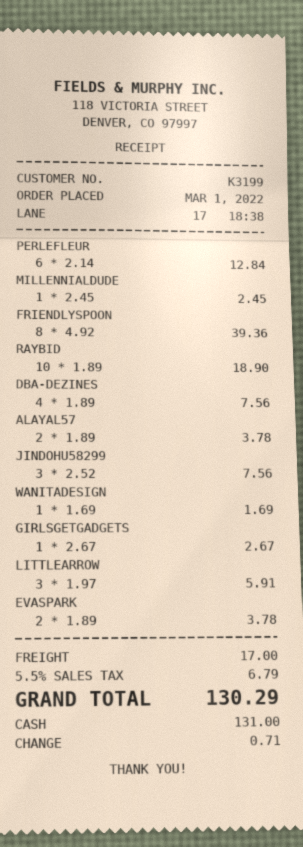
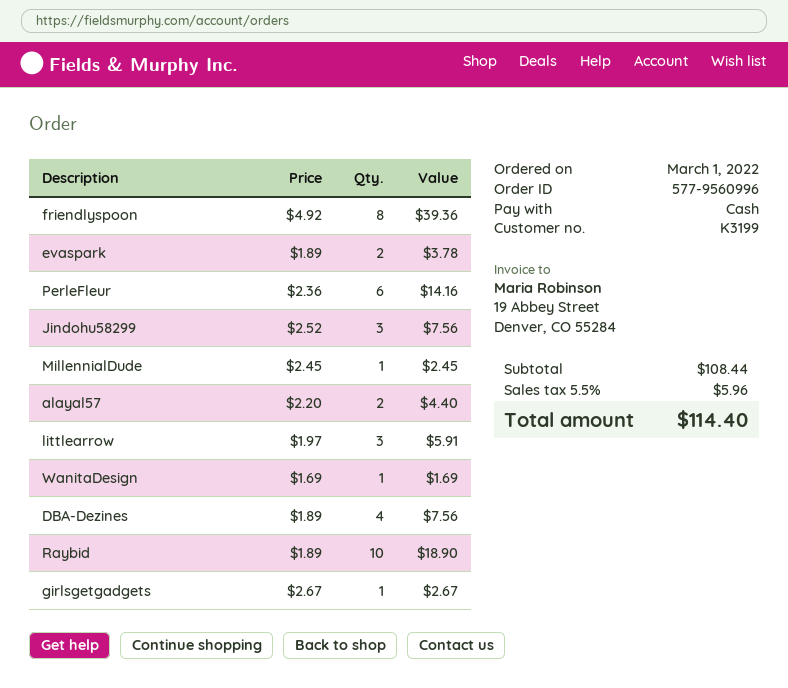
PERLEFLEUR: 6 x 2.14 = 12.84 -> 6 x 2.36 = 14.16
ALAYAL57: 2 x 1.89 = 3.78 -> 2 x 2.20 = 4.40
shipping: 17.00 -> none
tax: 5.5% = 6.79 -> 5.5% = 5.96
total: 130.29 -> 114.40

